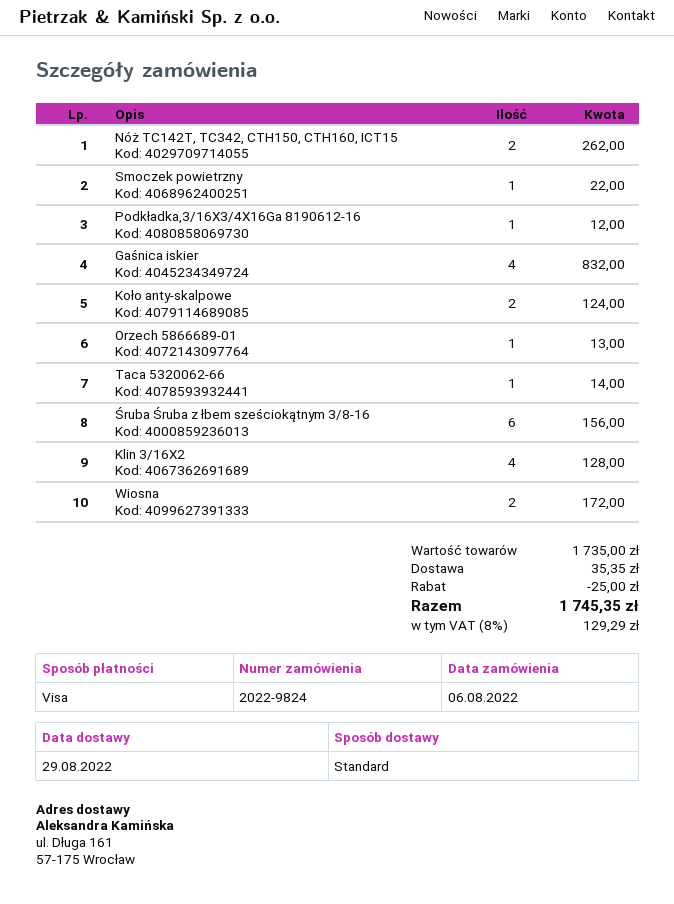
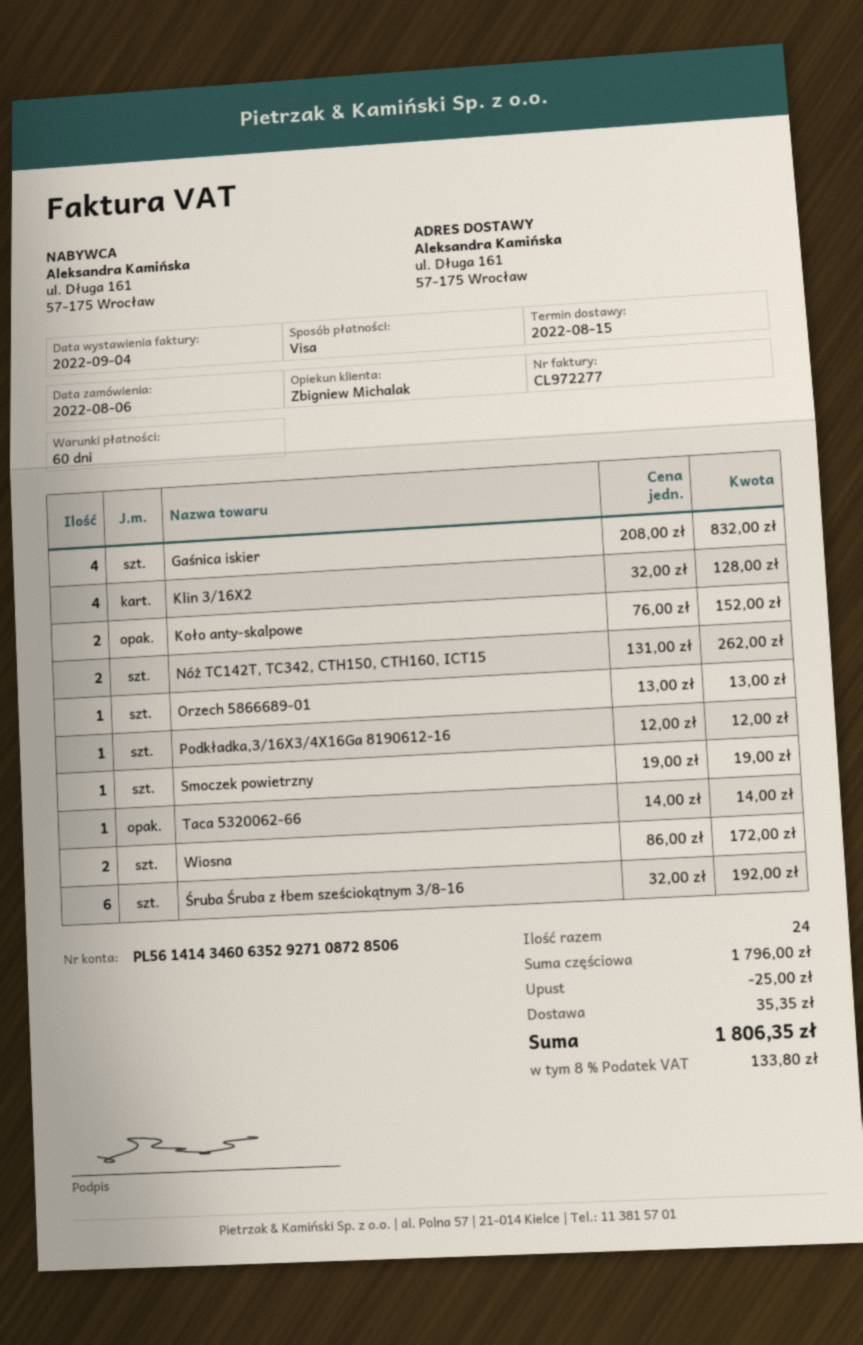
delivery date: 2022-08-29 -> 2022-08-15
Smoczek powietrzny: 1 for 22.00 -> 1 for 19.00
Koło anty-skalpowe: 2 for 124.00 -> 2 for 152.00
Śruba Śruba z łbem sześciokątnym 3/8-16: 6 for 156.00 -> 6 for 192.00
subtotal: 1735.00 -> 1796.00
tax: 8% = 129.29 -> 8% = 133.80
total: 1745.35 -> 1806.35

